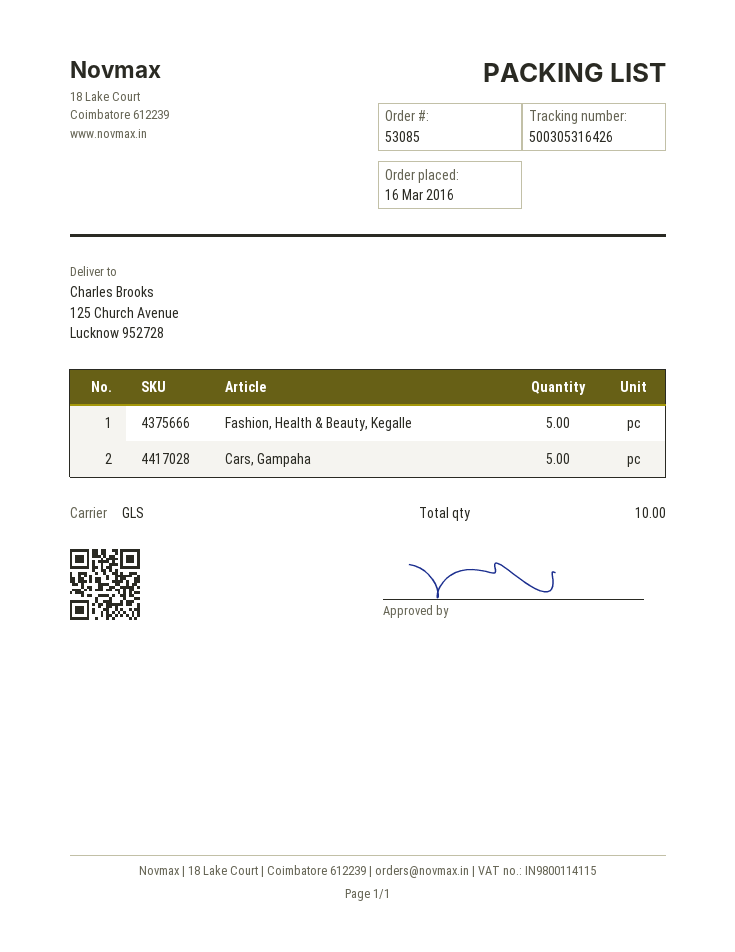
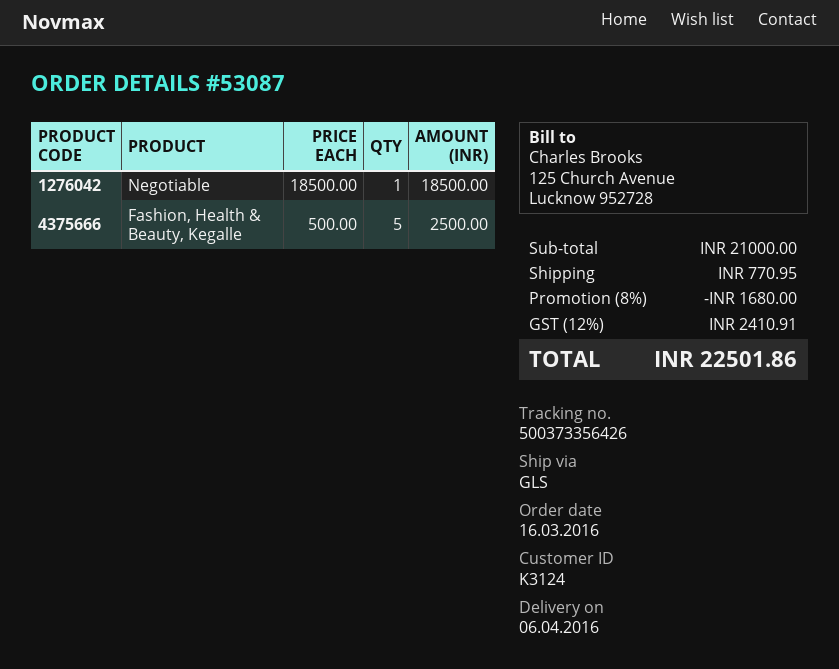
order number: 53085 -> 53087
tracking number: 500305316426 -> 500373356426
Cars, Gampaha: 5 -> none
Negotiable: none -> 1

